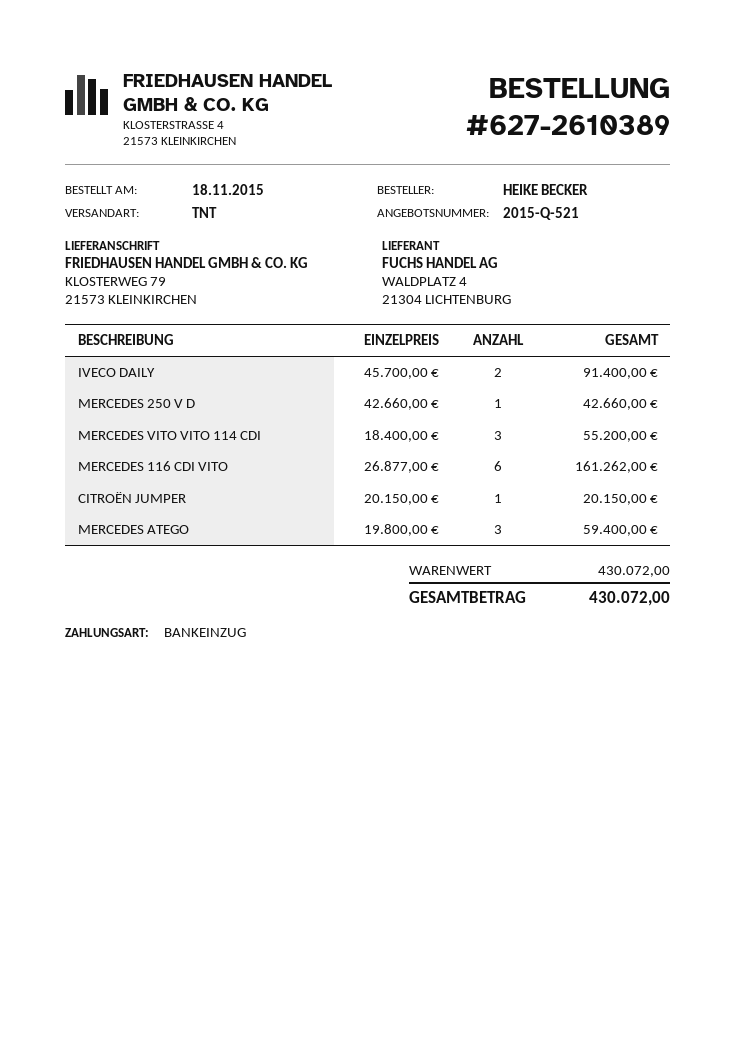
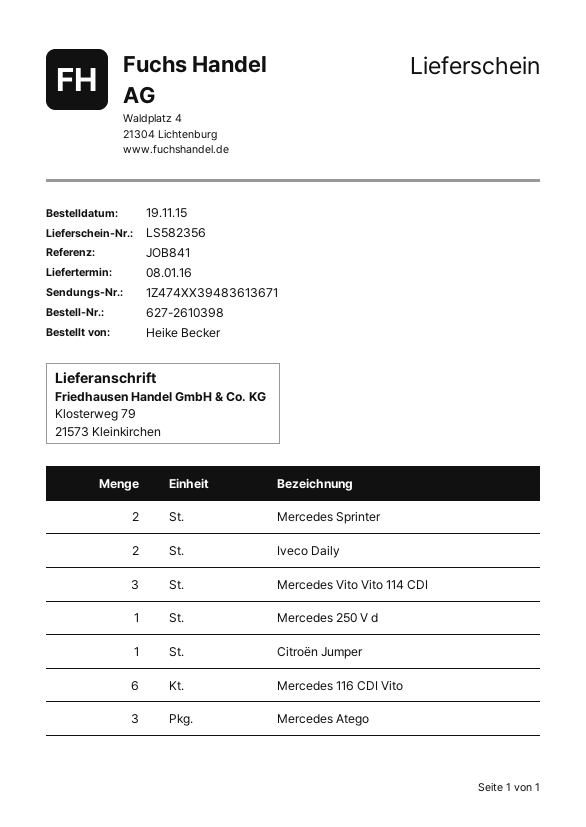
order number: 627-2610389 -> 627-2610398
order date: 2015-11-18 -> 2015-11-19
Mercedes Sprinter: none -> 2

